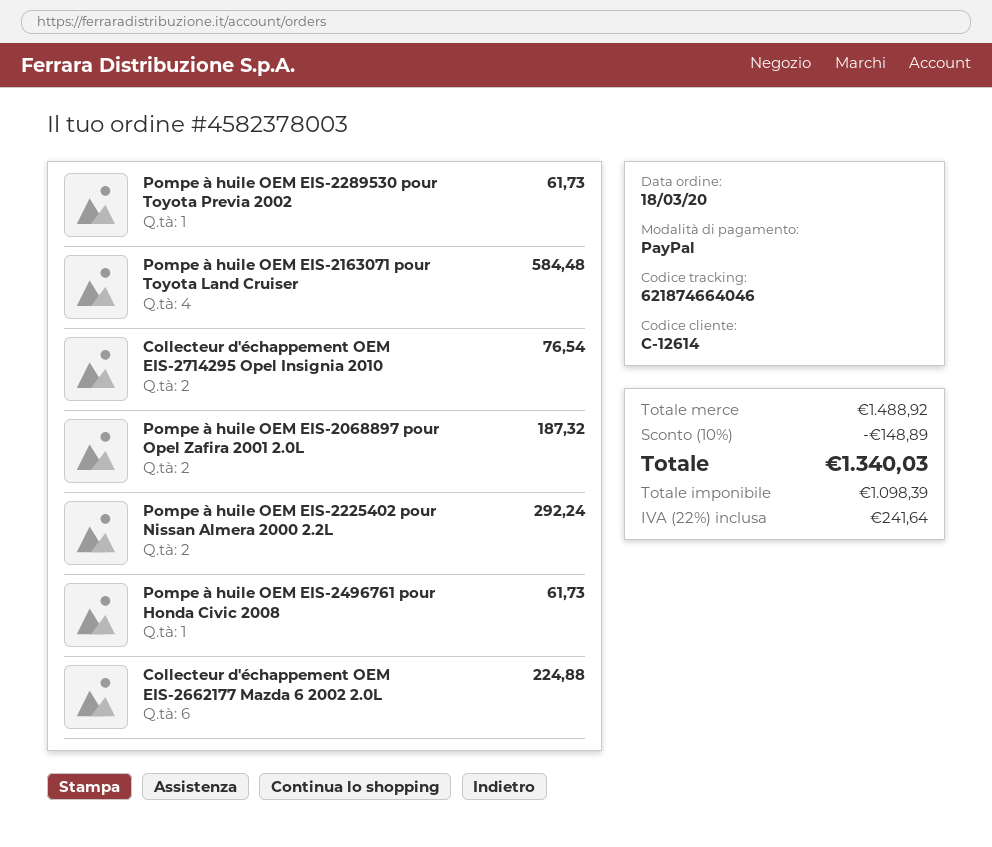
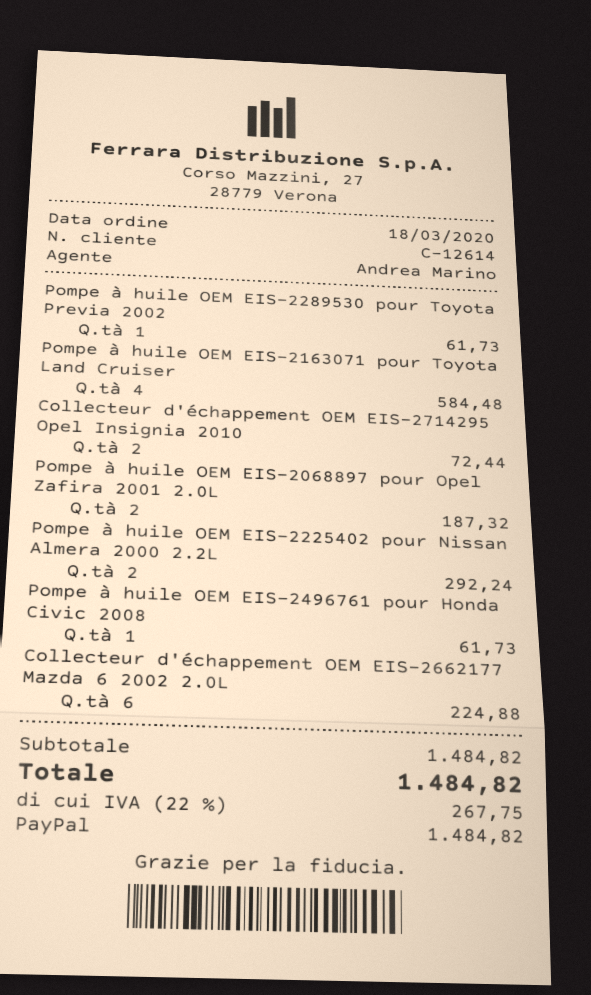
Collecteur d'échappement OEM EIS-2714295 Opel Insignia 2010: 2 for 76.54 -> 2 for 72.44
subtotal: 1488.92 -> 1484.82
discount: 10% = 148.89 -> none
tax: 22% = 241.64 -> 22% = 267.75
total: 1340.03 -> 1484.82

